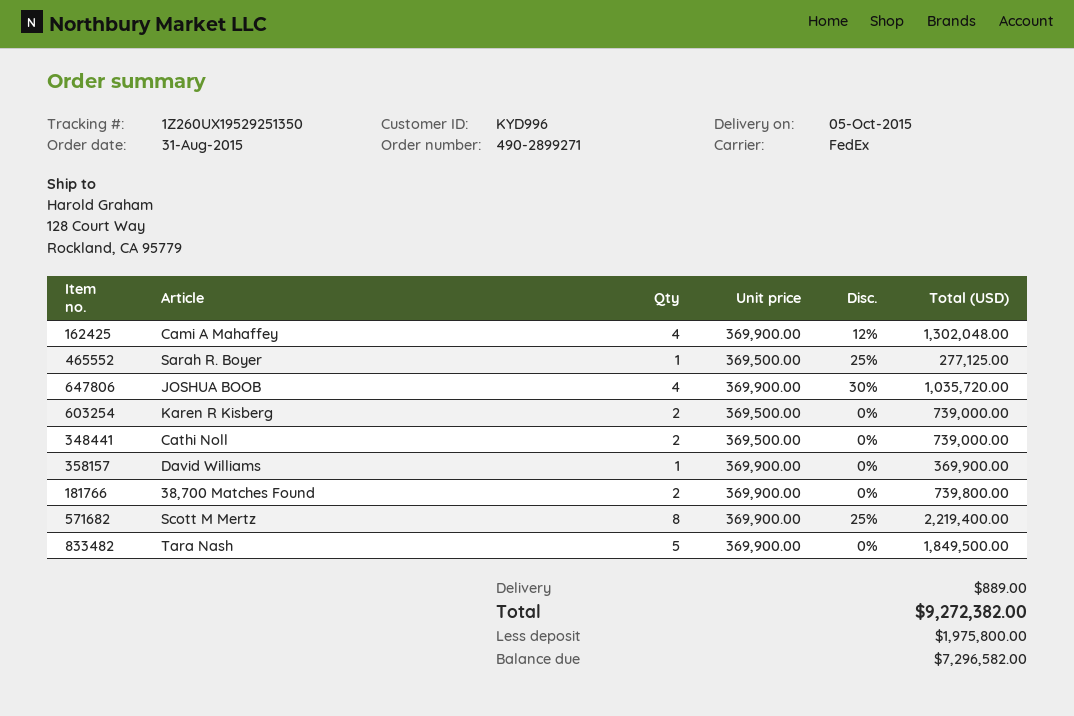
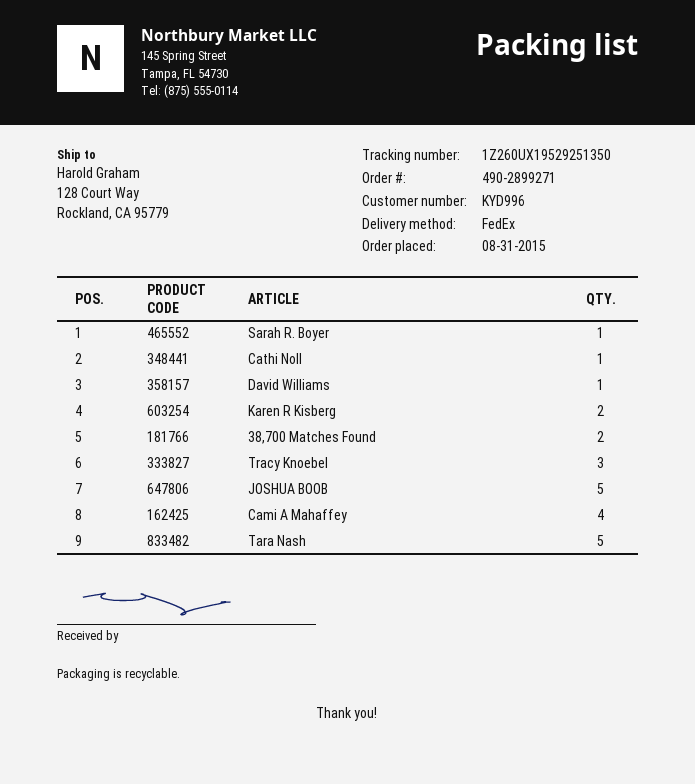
JOSHUA BOOB: 4 -> 5
Cathi Noll: 2 -> 1
Scott M Mertz: 8 -> none
Tracy Knoebel: none -> 3

